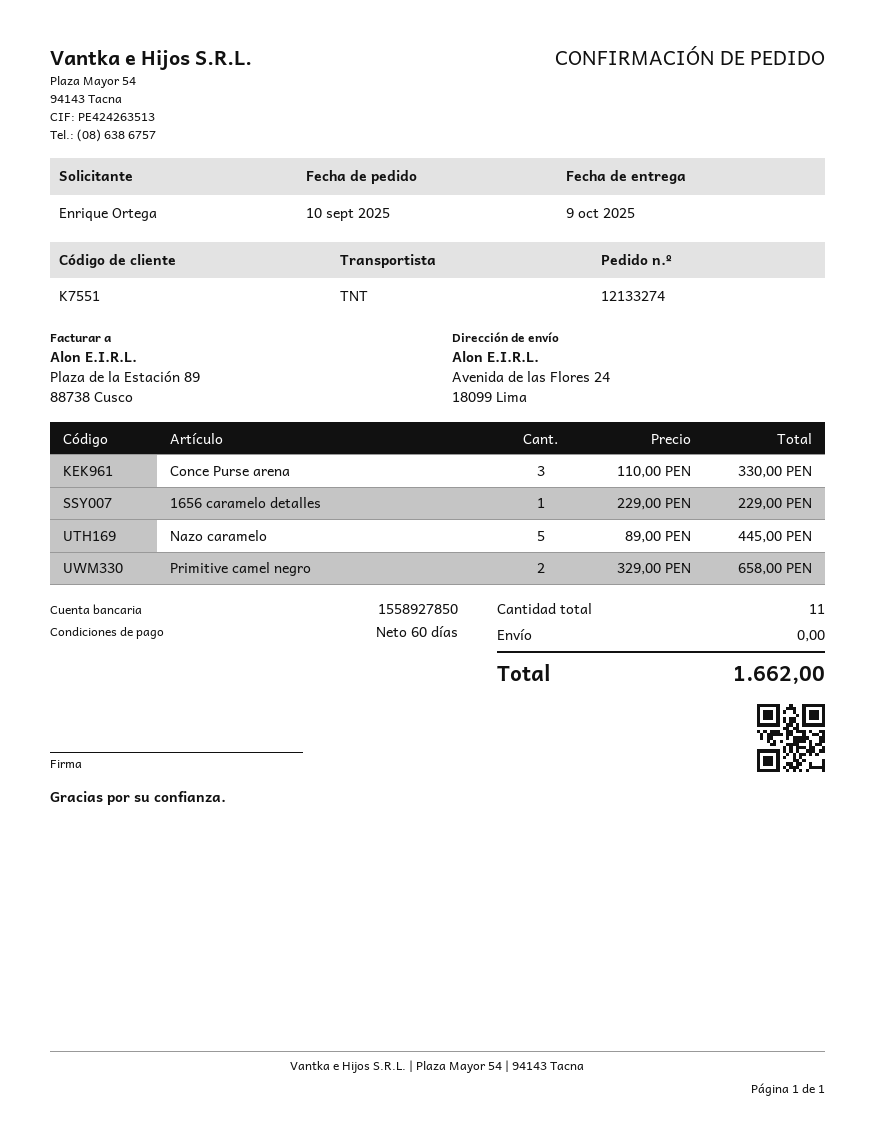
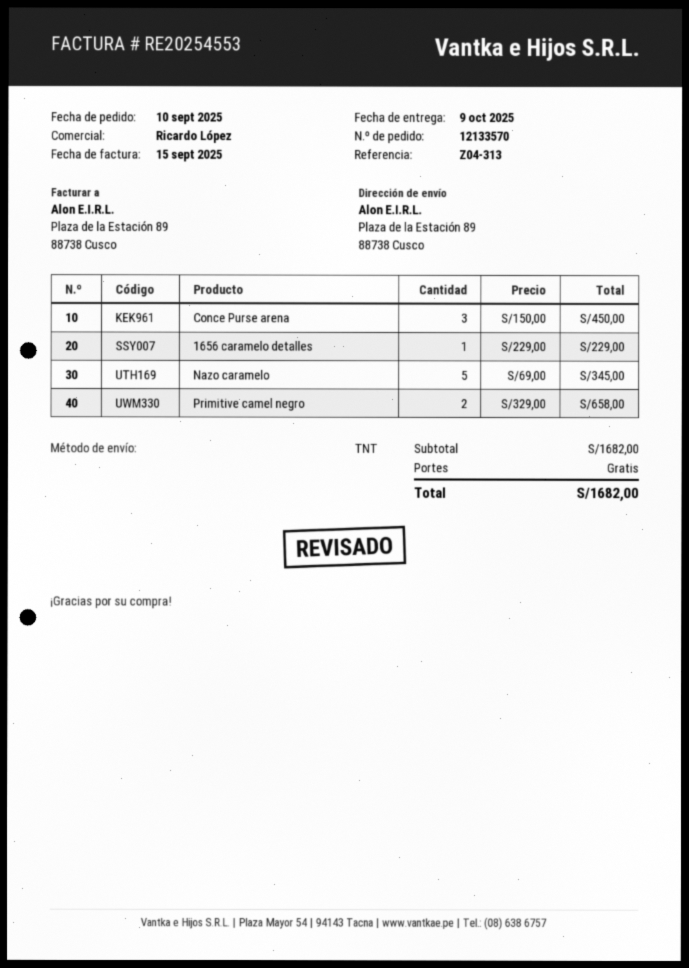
order number: 12133274 -> 12133570
ship to: Avenida de las Flores 24, 18099 Lima -> Plaza de la Estación 89, 88738 Cusco
Conce Purse arena: 3 x 110.00 = 330.00 -> 3 x 150.00 = 450.00
Nazo caramelo: 5 x 89.00 = 445.00 -> 5 x 69.00 = 345.00
total: 1662.00 -> 1682.00

